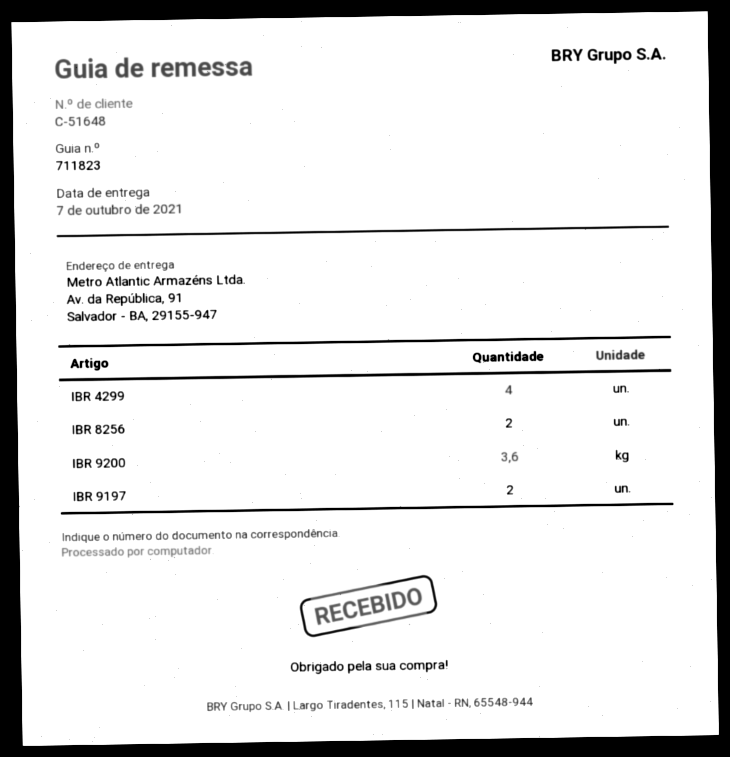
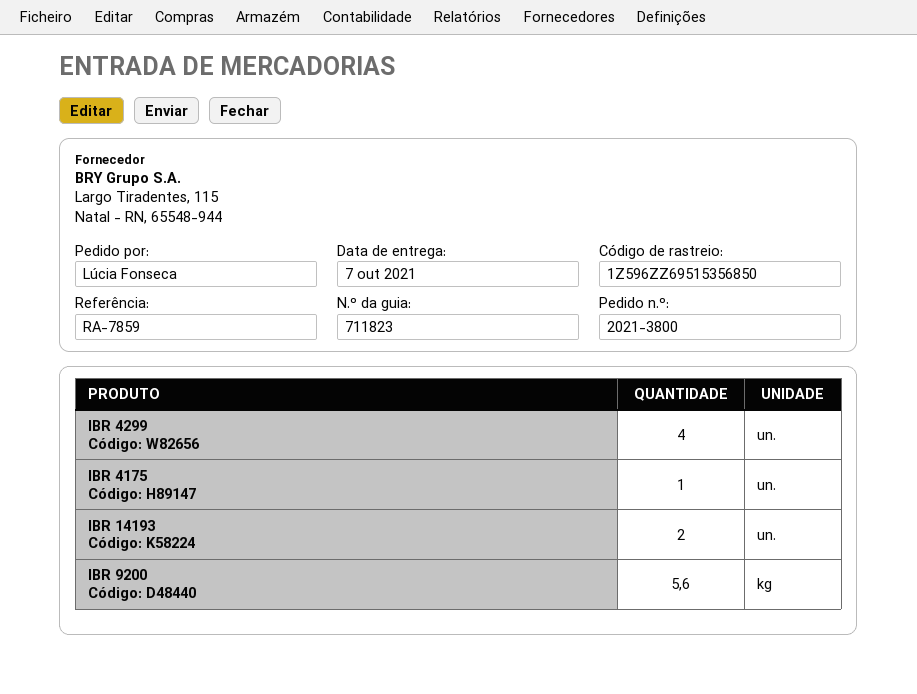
IBR 8256: 2 -> none
IBR 9200: 3.6 -> 5.6
IBR 9197: 2 -> none
IBR 4175: none -> 1
IBR 14193: none -> 2

